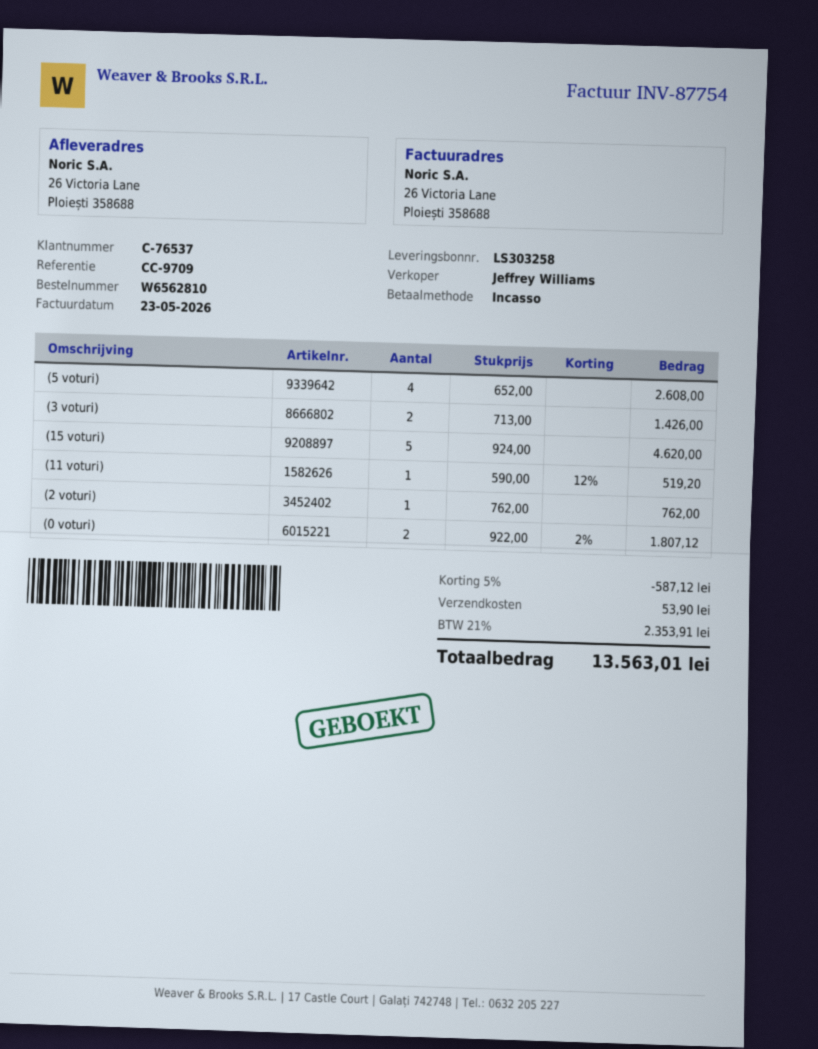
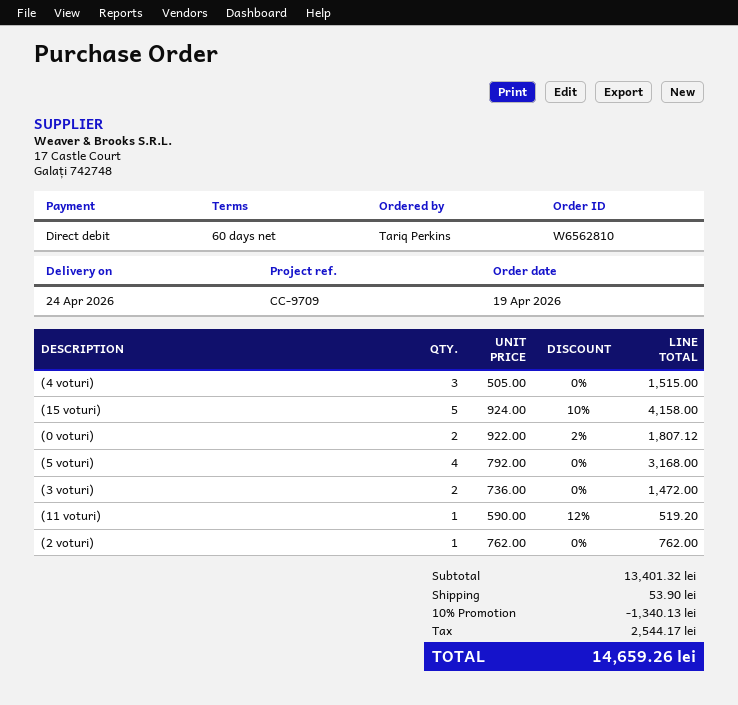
(5 voturi): 4 x 652.00 = 2608.00 -> 4 x 792.00 = 3168.00
(3 voturi): 2 x 713.00 = 1426.00 -> 2 x 736.00 = 1472.00
(15 voturi): 5 x 924.00 = 4620.00 -> 5 x 924.00 - 10% = 4158.00
(4 voturi): none -> 3 x 505.00 = 1515.00
discount: 5% = 587.12 -> 10% = 1340.13
tax: 2353.91 -> 2544.17
total: 13563.01 -> 14659.26

